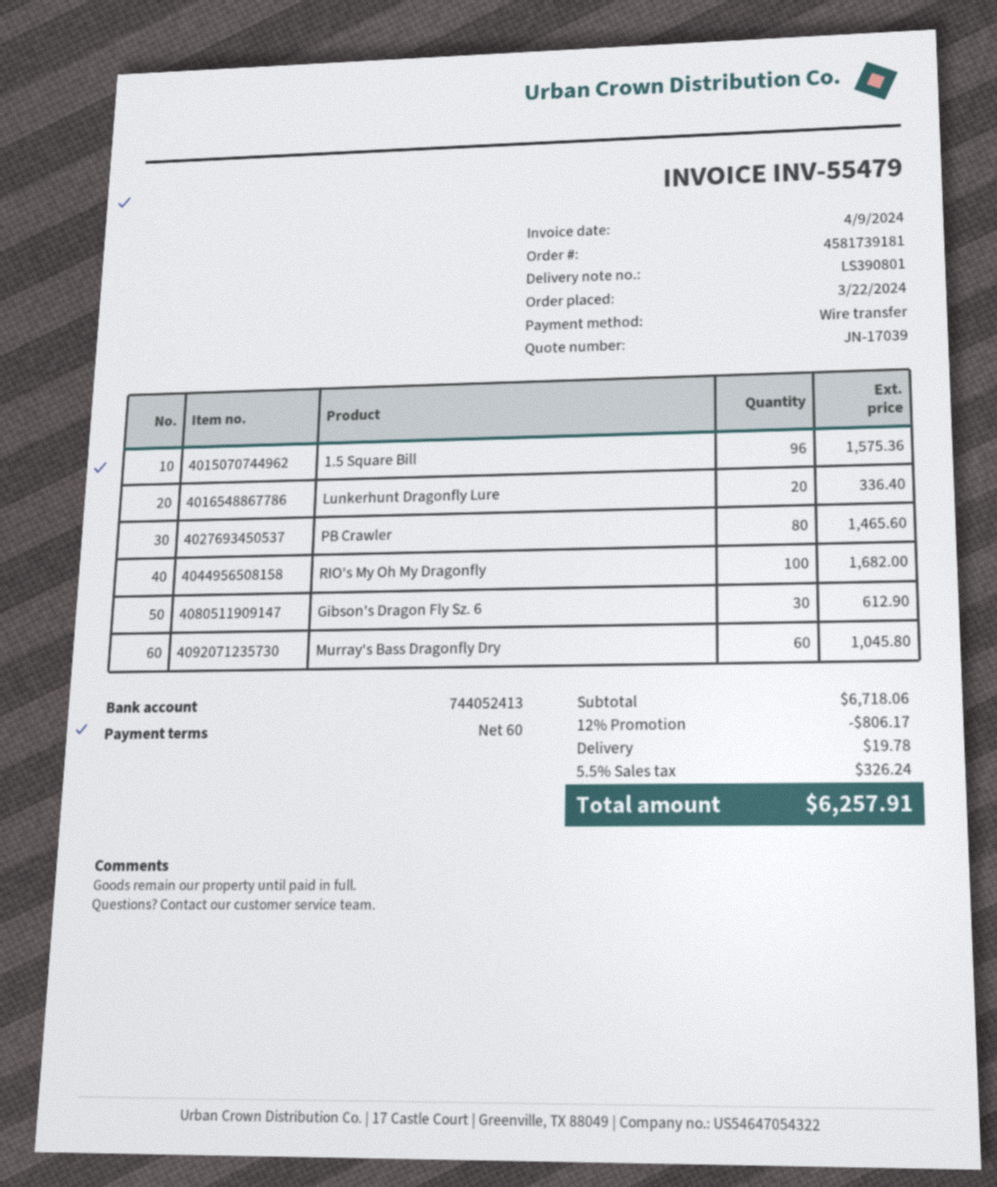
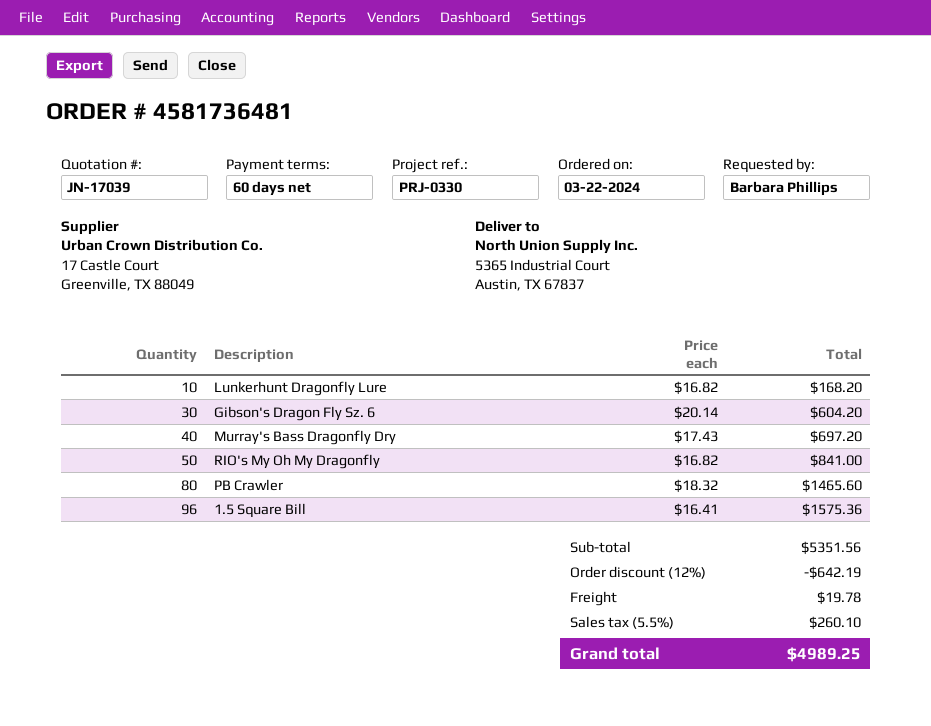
order number: 4581739181 -> 4581736481
Lunkerhunt Dragonfly Lure: 20 for 336.40 -> 10 for 168.20
RIO's My Oh My Dragonfly: 100 for 1682.00 -> 50 for 841.00
Gibson's Dragon Fly Sz. 6: 30 for 612.90 -> 30 for 604.20
Murray's Bass Dragonfly Dry: 60 for 1045.80 -> 40 for 697.20
subtotal: 6718.06 -> 5351.56
discount: 12% = 806.17 -> 12% = 642.19
tax: 5.5% = 326.24 -> 5.5% = 260.10
total: 6257.91 -> 4989.25

